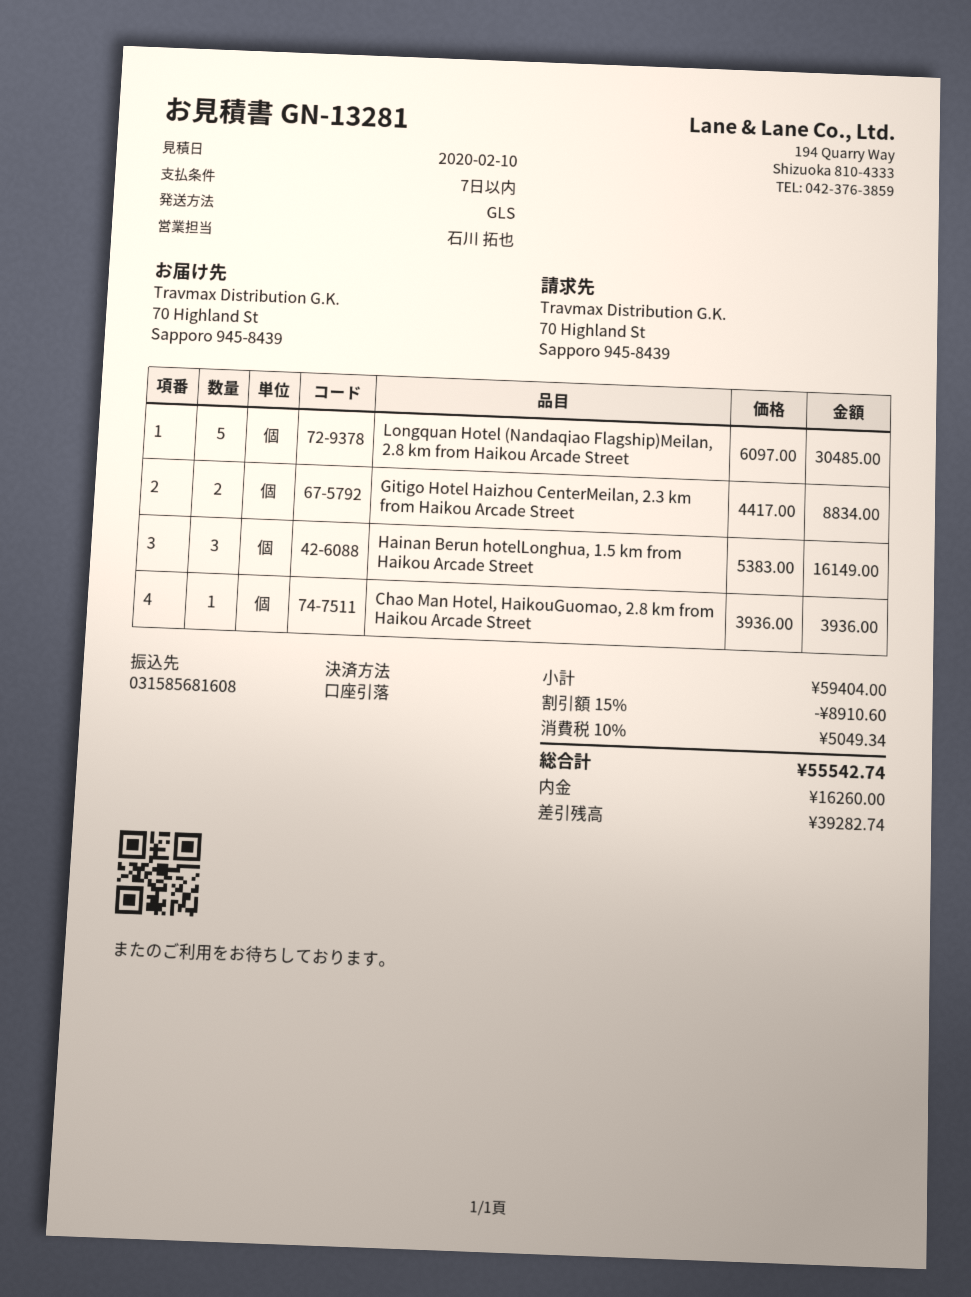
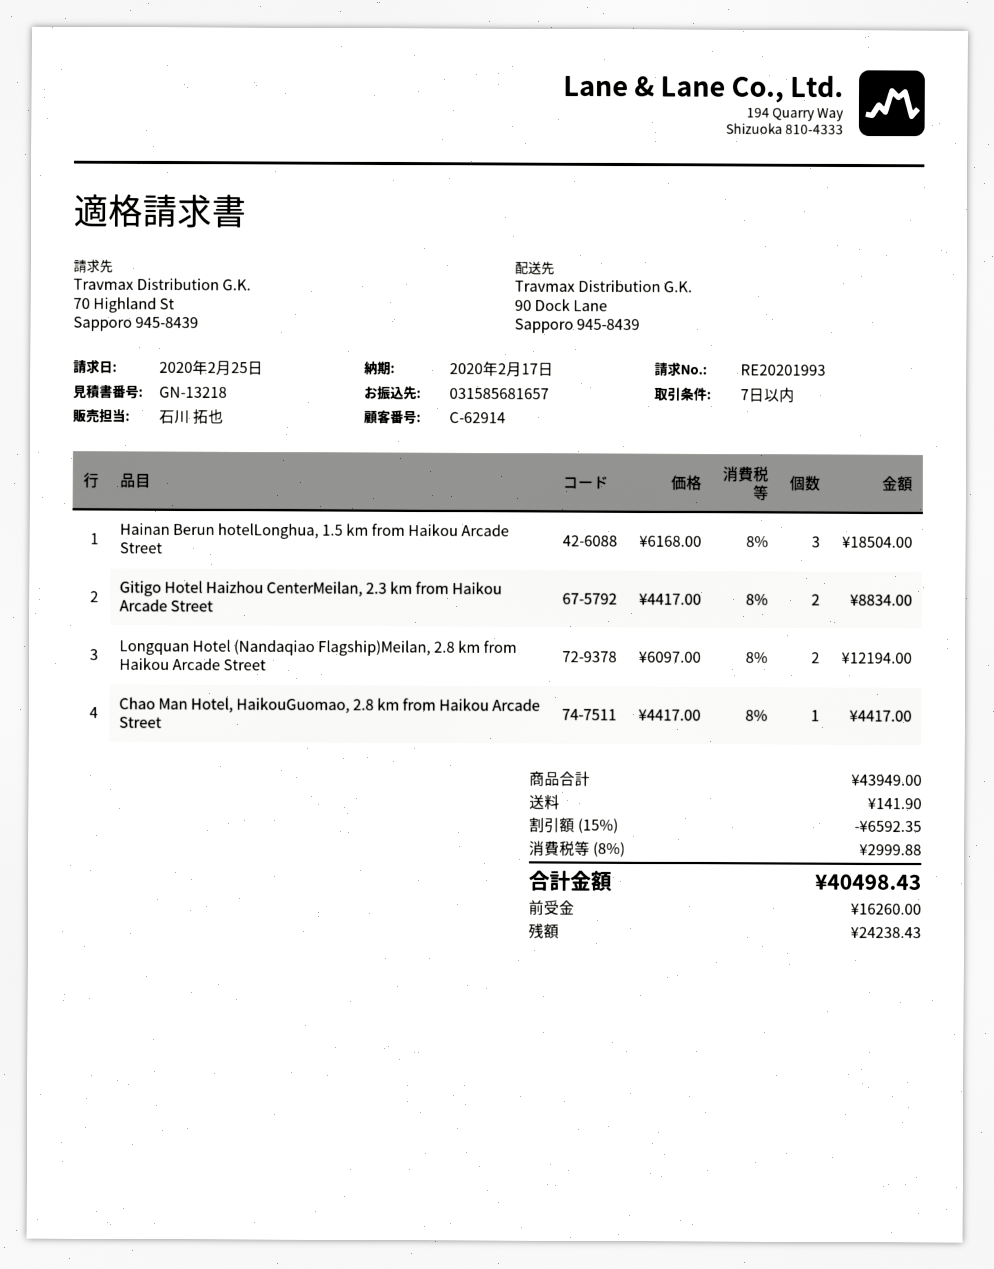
quote number: GN-13281 -> GN-13218
bank account: 031585681608 -> 031585681657
ship to: 70 Highland St, Sapporo 945-8439 -> 90 Dock Lane, Sapporo 945-8439
Longquan Hotel (Nandaqiao Flagship)Meilan, 2.8 km from Haikou Arcade Street: 5 x 6097.00 = 30485.00 -> 2 x 6097.00 = 12194.00
Hainan Berun hotelLonghua, 1.5 km from Haikou Arcade Street: 3 x 5383.00 = 16149.00 -> 3 x 6168.00 = 18504.00
Chao Man Hotel, HaikouGuomao, 2.8 km from Haikou Arcade Street: 1 x 3936.00 = 3936.00 -> 1 x 4417.00 = 4417.00
subtotal: 59404.00 -> 43949.00
discount: 15% = 8910.60 -> 15% = 6592.35
shipping: none -> 141.90
tax: 10% = 5049.34 -> 8% = 2999.88
total: 55542.74 -> 40498.43
balance: 39282.74 -> 24238.43

